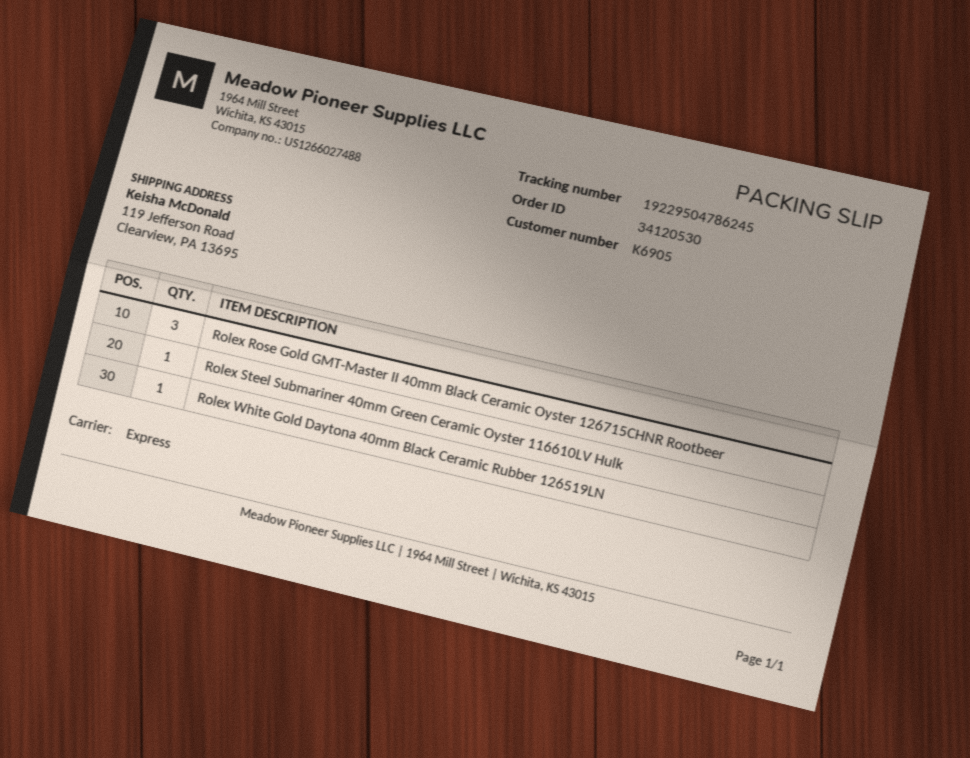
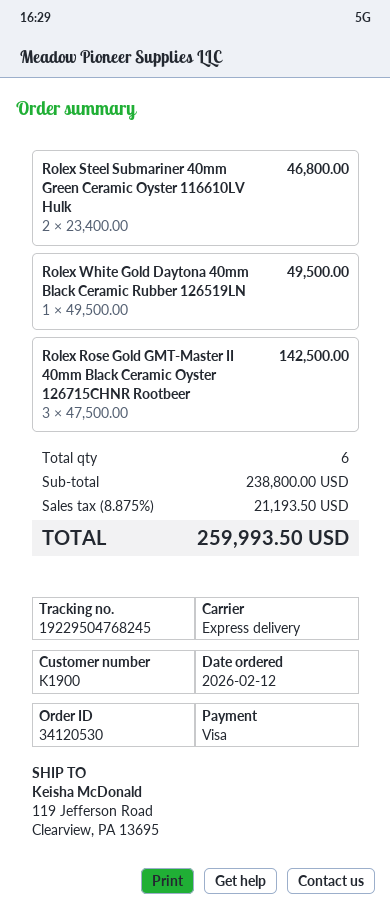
customer number: K6905 -> K1900
tracking number: 19229504786245 -> 19229504768245
Rolex Steel Submariner 40mm Green Ceramic Oyster 116610LV Hulk: 1 -> 2

